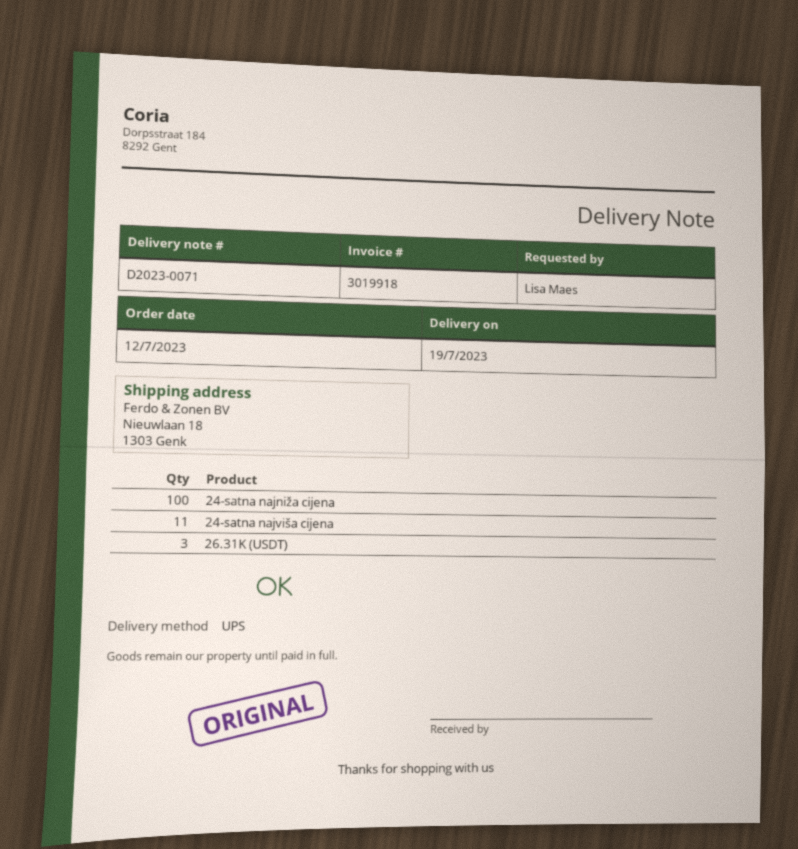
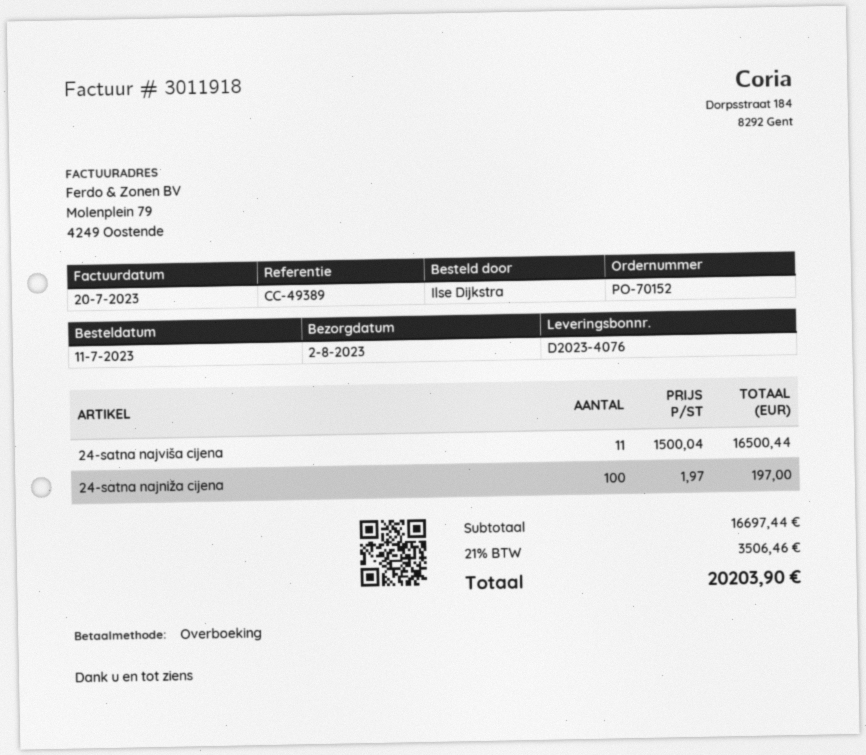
order date: 2023-07-12 -> 2023-07-11
delivery note number: D2023-0071 -> D2023-4076
delivery date: 2023-07-19 -> 2023-08-02
invoice number: 3019918 -> 3011918
ordered by: Lisa Maes -> Ilse Dijkstra
26.31K (USDT): 3 -> none

